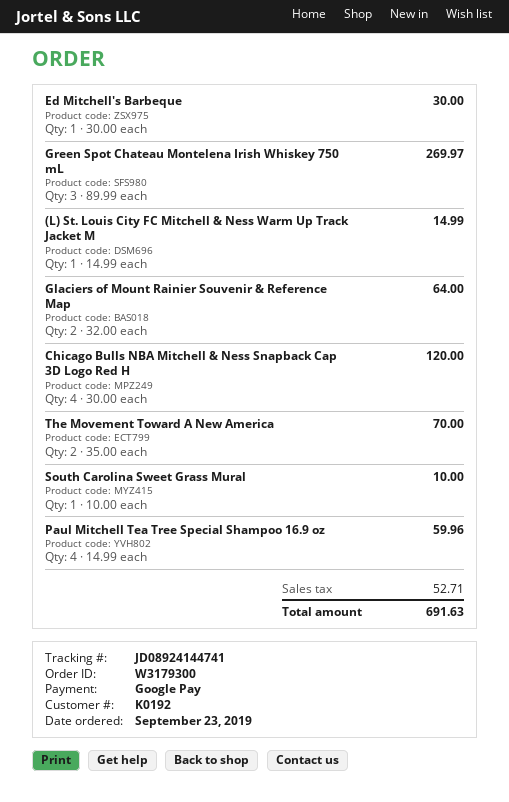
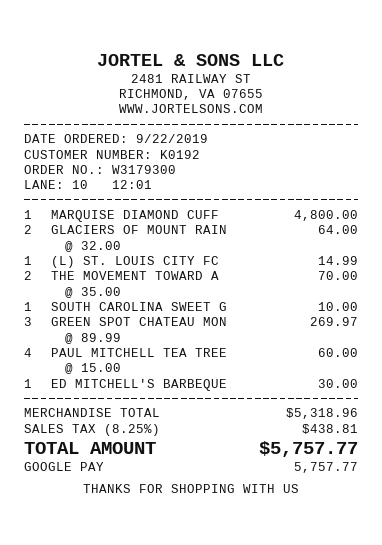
order date: 2019-09-23 -> 2019-09-22
Chicago Bulls NBA Mitchell & Ness Snapback Cap 3D Logo Red H: 4 x 30.00 = 120.00 -> none
Paul Mitchell Tea Tree Special Shampoo 16.9 oz: 4 x 14.99 = 59.96 -> 4 x 15.00 = 60.00
MARQUISE DIAMOND CUFF: none -> 1 x 4800.00 = 4800.00
tax: 52.71 -> 438.81
total: 691.63 -> 5757.77

